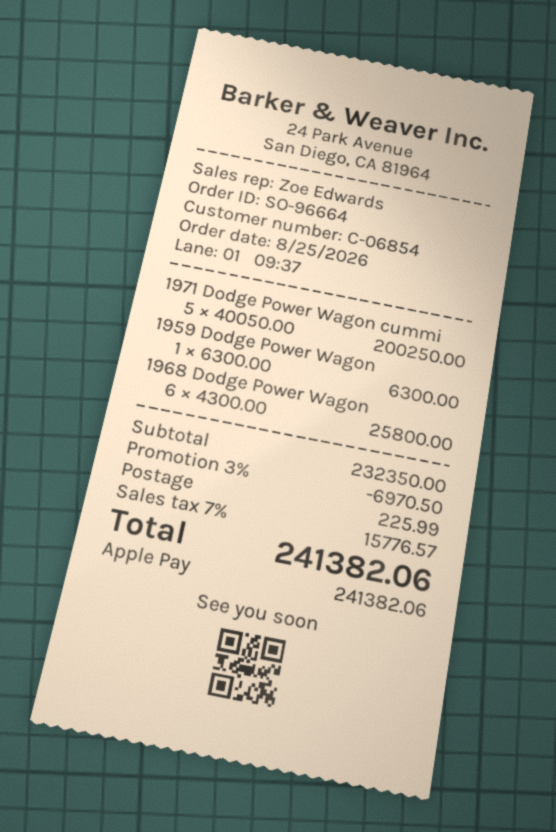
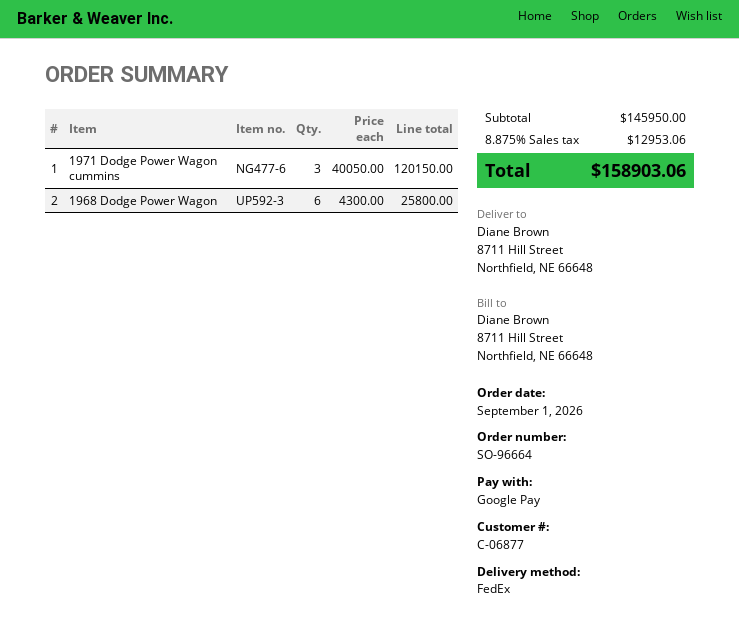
order date: 2026-08-25 -> 2026-09-01
customer number: C-06854 -> C-06877
payment method: Apple Pay -> Google Pay
1971 Dodge Power Wagon cummi: 5 x 40050.00 = 200250.00 -> 3 x 40050.00 = 120150.00
1959 Dodge Power Wagon: 1 x 6300.00 = 6300.00 -> none
subtotal: 232350.00 -> 145950.00
discount: 3% = 6970.50 -> none
shipping: 225.99 -> none
tax: 7% = 15776.57 -> 8.875% = 12953.06
total: 241382.06 -> 158903.06

